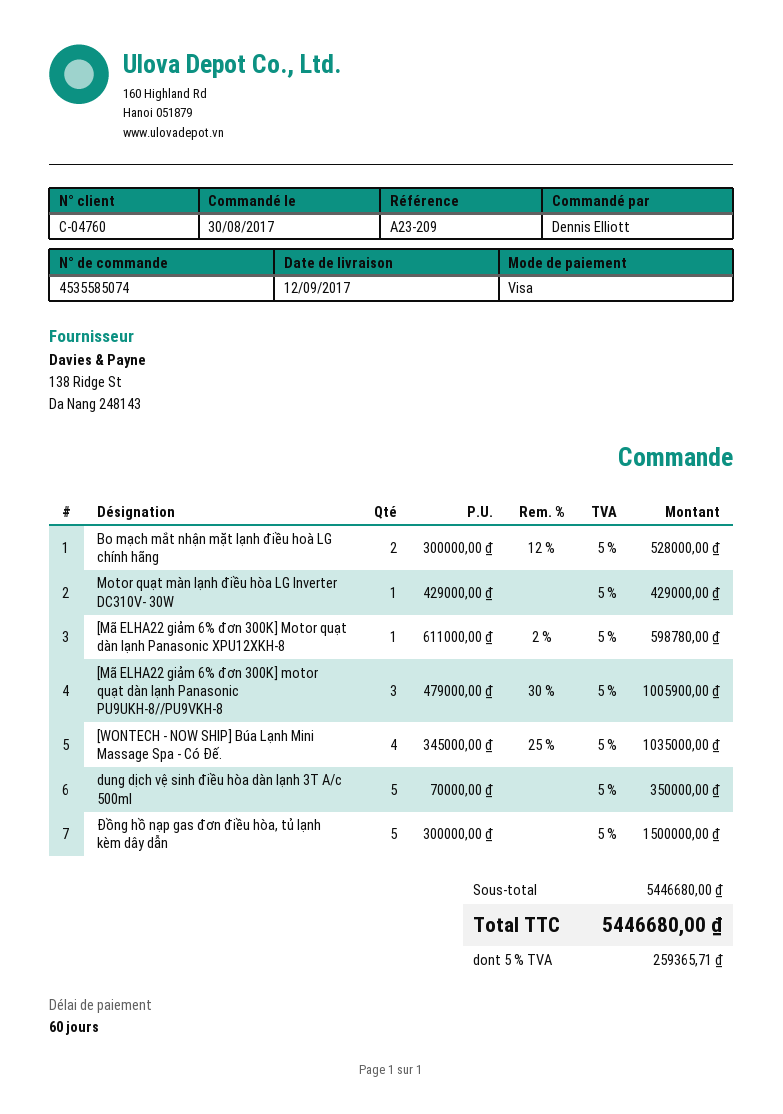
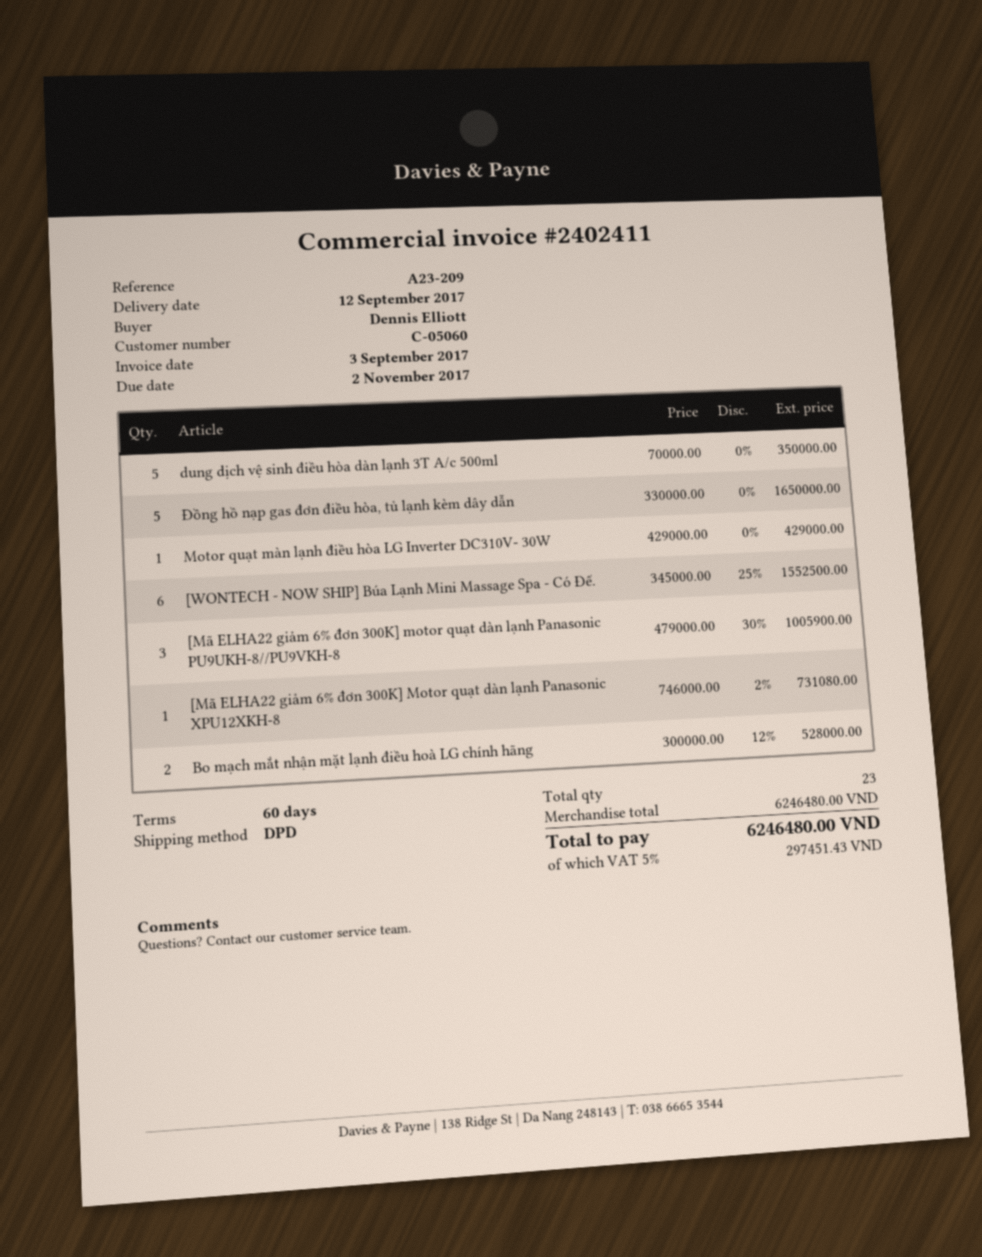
customer number: C-04760 -> C-05060
[Mã ELHA22 giảm 6% đơn 300K] Motor quạt dàn lạnh Panasonic XPU12XKH-8: 1 x 611000.00 - 2% = 598780.00 -> 1 x 746000.00 - 2% = 731080.00
[WONTECH - NOW SHIP] Búa Lạnh Mini Massage Spa - Có Đế.: 4 x 345000.00 - 25% = 1035000.00 -> 6 x 345000.00 - 25% = 1552500.00
Đồng hồ nạp gas đơn điều hòa, tủ lạnh kèm dây dẫn: 5 x 300000.00 = 1500000.00 -> 5 x 330000.00 = 1650000.00
subtotal: 5446680.00 -> 6246480.00
tax: 5% = 259365.71 -> 5% = 297451.43
total: 5446680.00 -> 6246480.00

